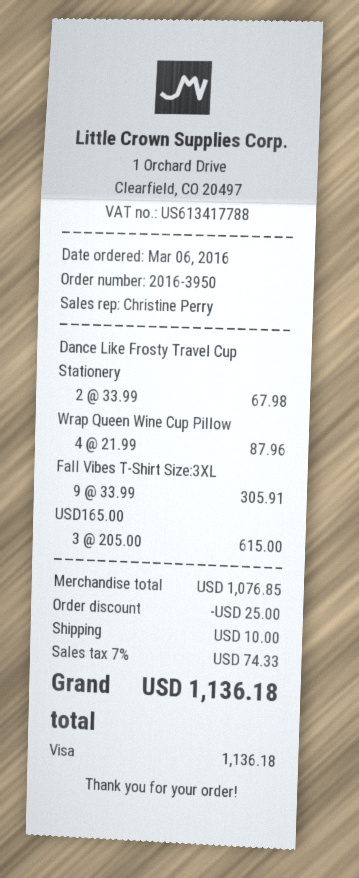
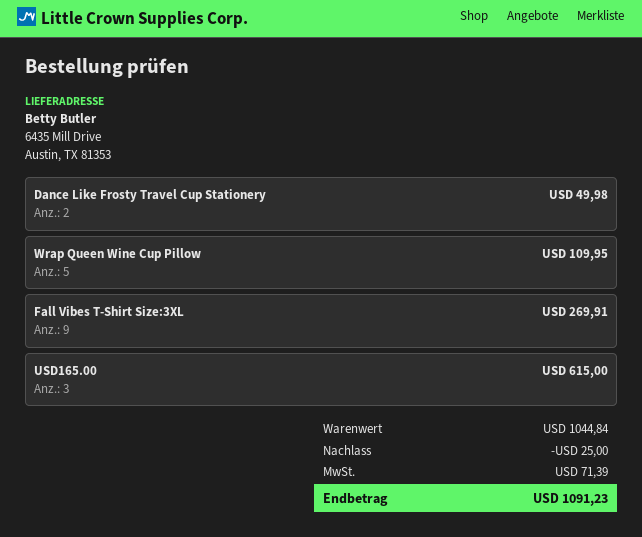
Dance Like Frosty Travel Cup Stationery: 2 for 67.98 -> 2 for 49.98
Wrap Queen Wine Cup Pillow: 4 for 87.96 -> 5 for 109.95
Fall Vibes T-Shirt Size:3XL: 9 for 305.91 -> 9 for 269.91
subtotal: 1076.85 -> 1044.84
shipping: 10.00 -> none
tax: 74.33 -> 71.39
total: 1136.18 -> 1091.23

